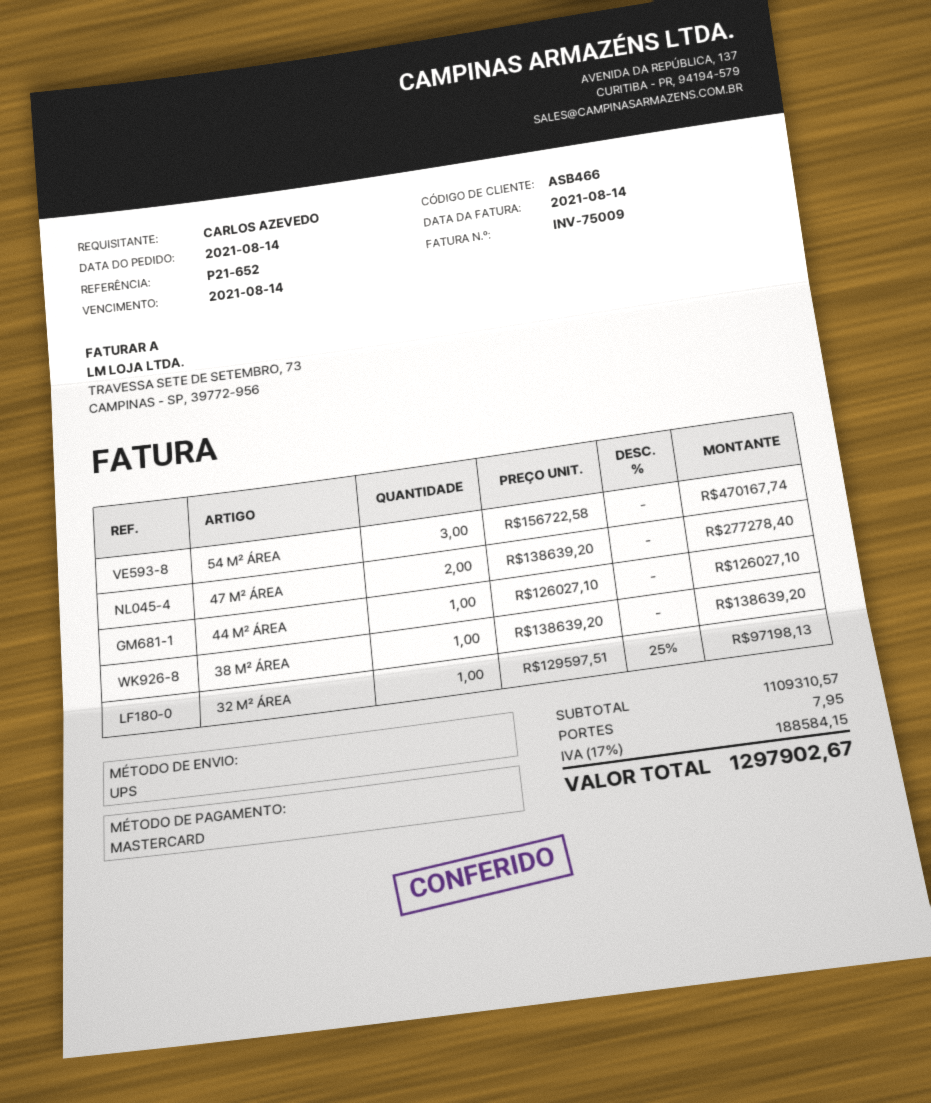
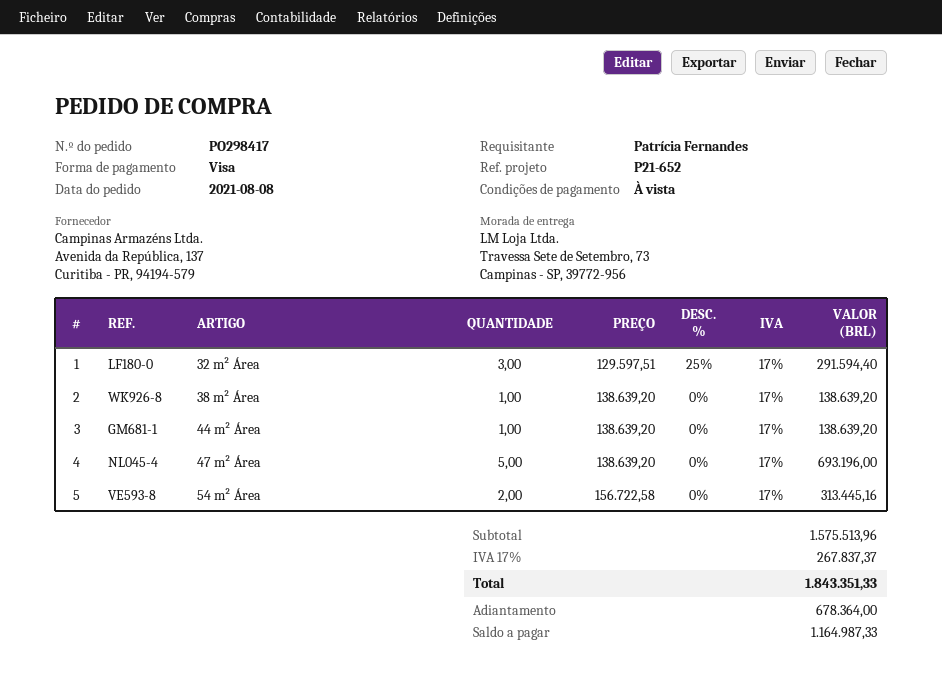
order date: 2021-08-14 -> 2021-08-08
ordered by: CARLOS AZEVEDO -> Patrícia Fernandes
payment method: Mastercard -> Visa
54 M² ÁREA: 3 x 156722.58 = 470167.74 -> 2 x 156722.58 = 313445.16
47 M² ÁREA: 2 x 138639.20 = 277278.40 -> 5 x 138639.20 = 693196.00
44 M² ÁREA: 1 x 126027.10 = 126027.10 -> 1 x 138639.20 = 138639.20
32 M² ÁREA: 1 x 129597.51 - 25% = 97198.13 -> 3 x 129597.51 - 25% = 291594.40
subtotal: 1109310.57 -> 1575513.96
shipping: 7.95 -> none
tax: 17% = 188584.15 -> 17% = 267837.37
total: 1297902.67 -> 1843351.33

